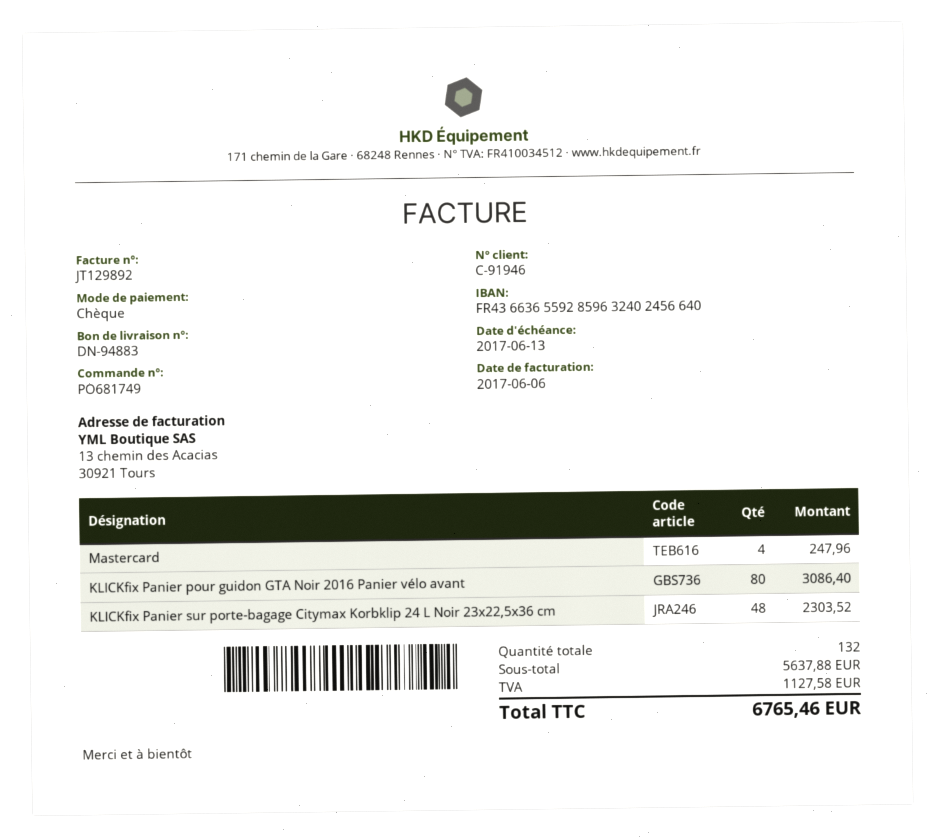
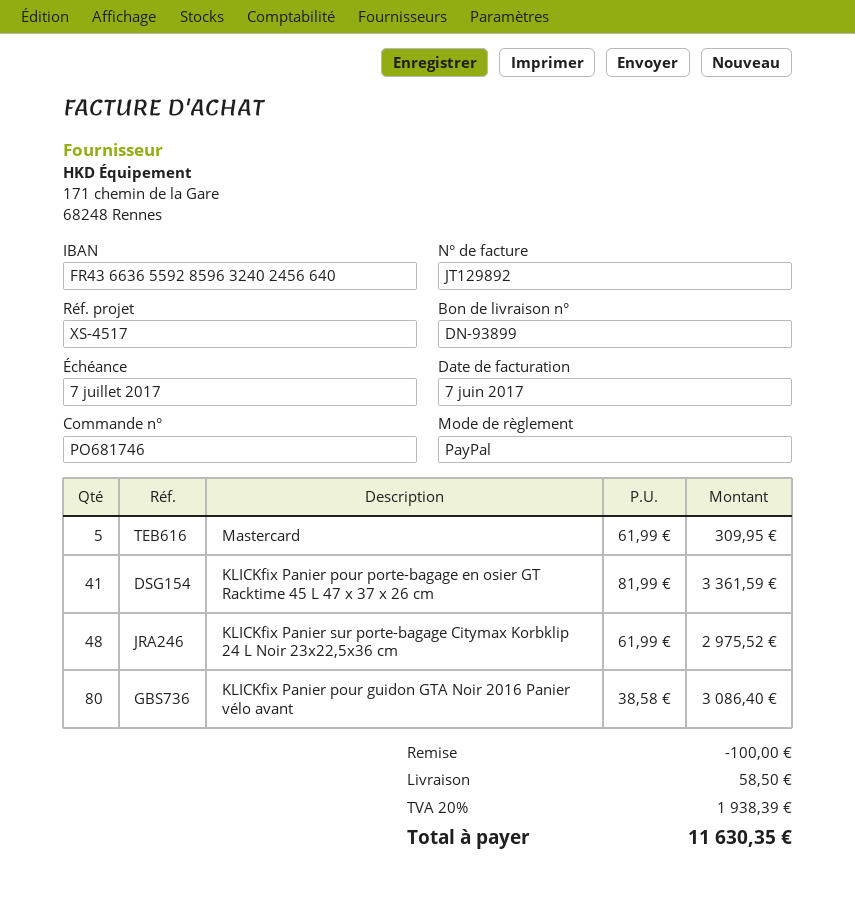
order number: PO681749 -> PO681746
delivery note number: DN-94883 -> DN-93899
invoice date: 2017-06-06 -> 2017-06-07
due date: 2017-06-13 -> 2017-07-07
payment method: cheque -> PayPal
Mastercard: 4 for 247.96 -> 5 for 309.95
KLICKfix Panier sur porte-bagage Citymax Korbklip 24 L Noir 23x22,5x36 cm: 48 for 2303.52 -> 48 for 2975.52
KLICKfix Panier pour porte-bagage en osier GT Racktime 45 L 47 x 37 x 26 cm: none -> 41 for 3361.59
discount: none -> 100.00
shipping: none -> 58.50
tax: 1127.58 -> 1938.39
total: 6765.46 -> 11630.35

